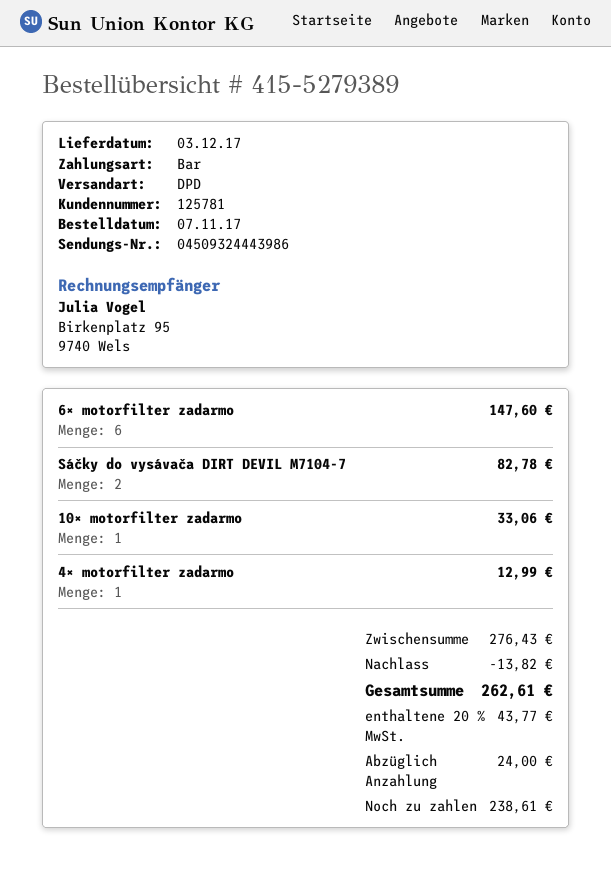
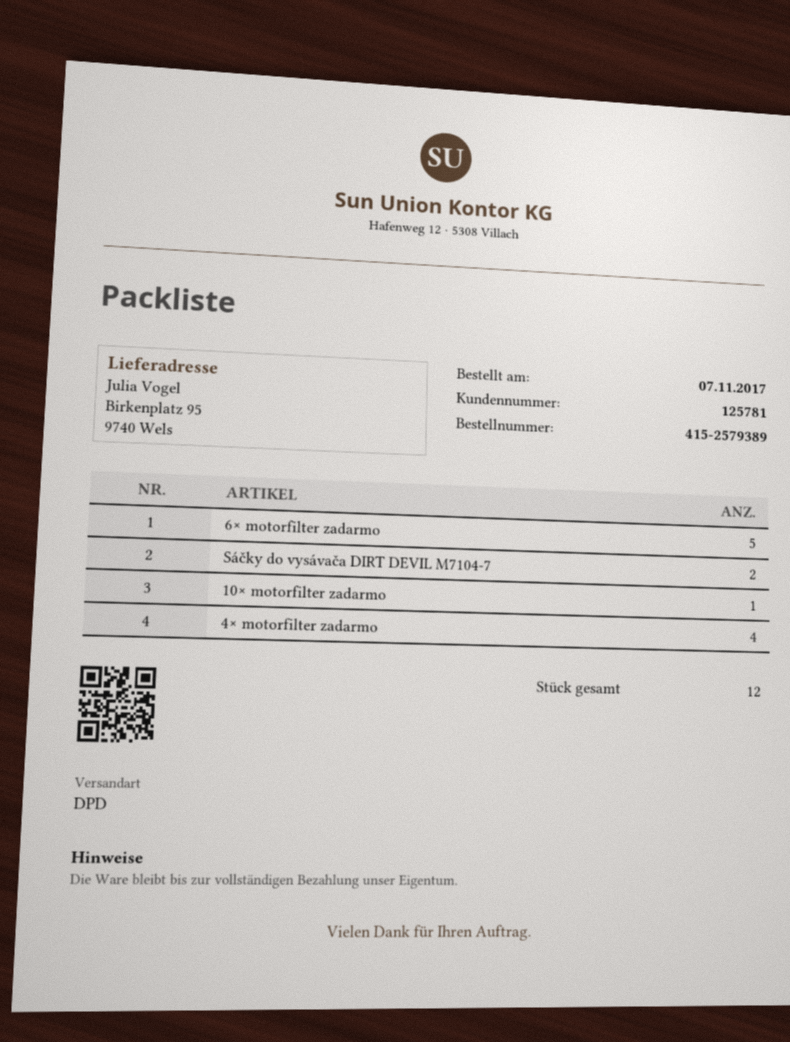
order number: 415-5279389 -> 415-2579389
6× motorfilter zadarmo: 6 -> 5
4× motorfilter zadarmo: 1 -> 4

